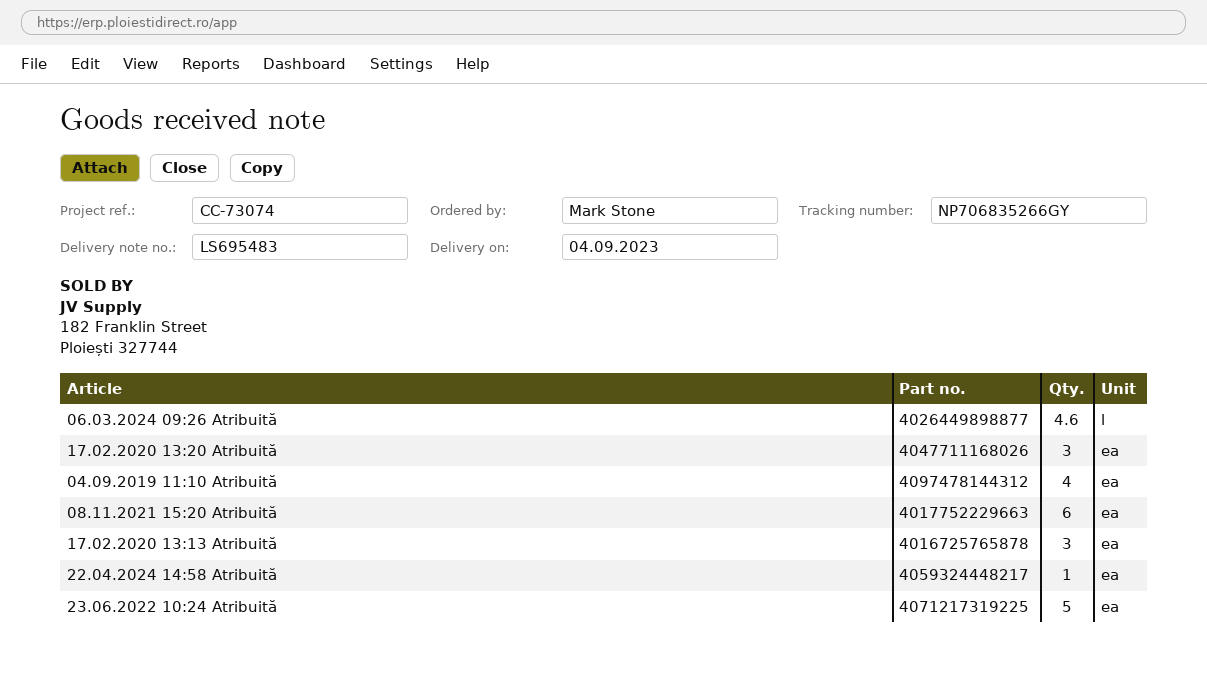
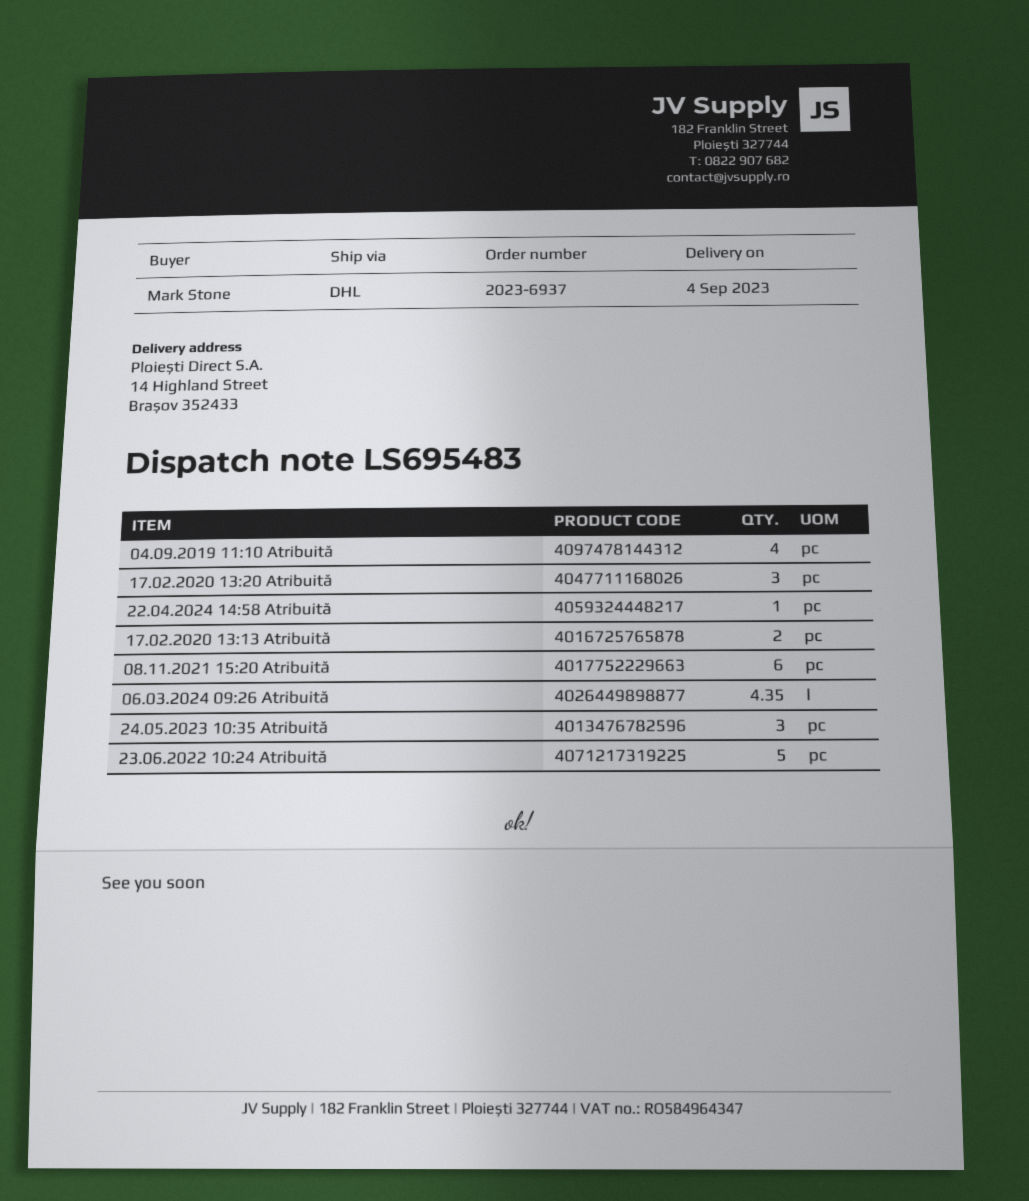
06.03.2024 09:26 Atribuită: 4.6 -> 4.35
17.02.2020 13:13 Atribuită: 3 -> 2
24.05.2023 10:35 Atribuită: none -> 3

